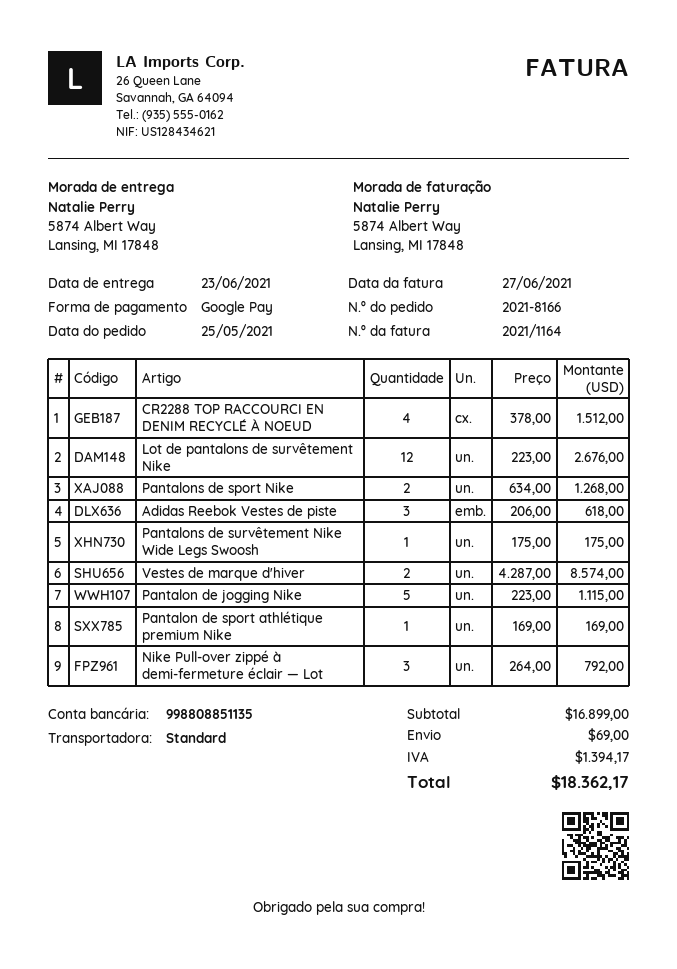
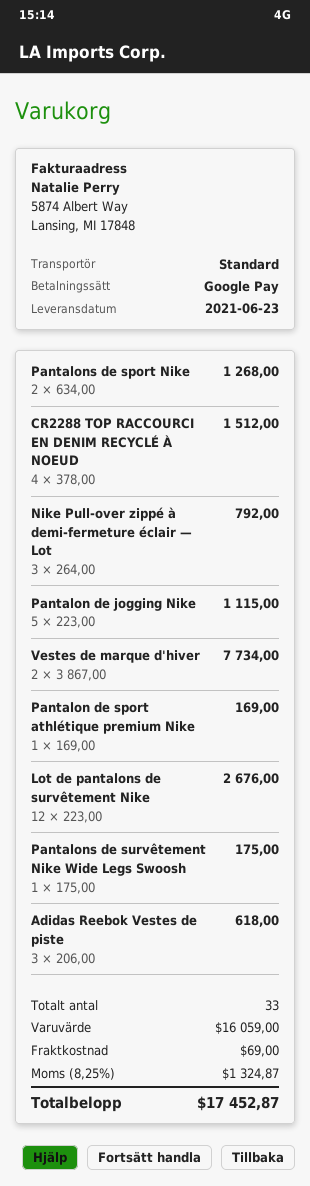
Vestes de marque d'hiver: 2 x 4287.00 = 8574.00 -> 2 x 3867.00 = 7734.00
subtotal: 16899.00 -> 16059.00
tax: 1394.17 -> 1324.87
total: 18362.17 -> 17452.87

